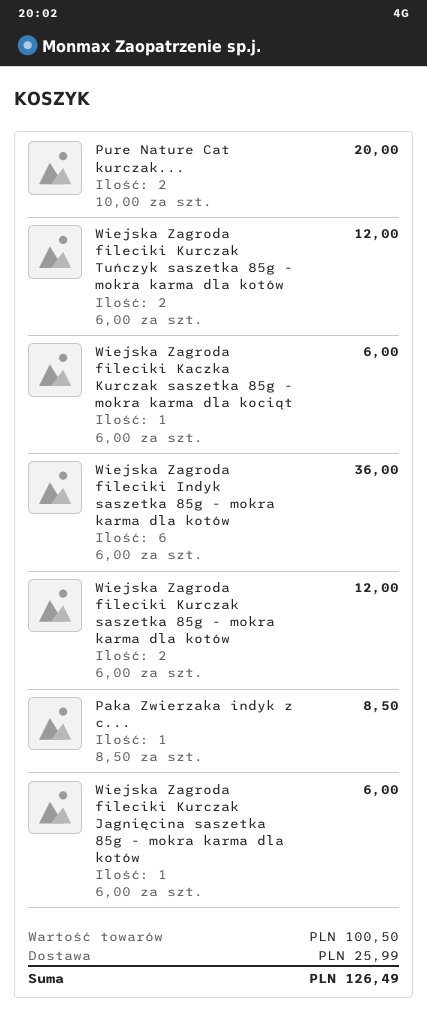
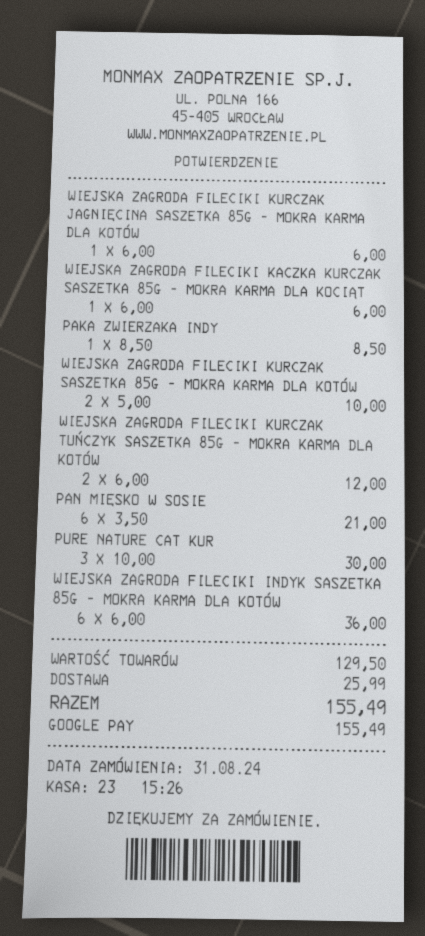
Pure Nature Cat kurczak...: 2 x 10.00 = 20.00 -> 3 x 10.00 = 30.00
Wiejska Zagroda fileciki Kurczak saszetka 85g - mokra karma dla kotów: 2 x 6.00 = 12.00 -> 2 x 5.00 = 10.00
PAN MIĘSKO W SOSIE: none -> 6 x 3.50 = 21.00
subtotal: 100.50 -> 129.50
total: 126.49 -> 155.49

